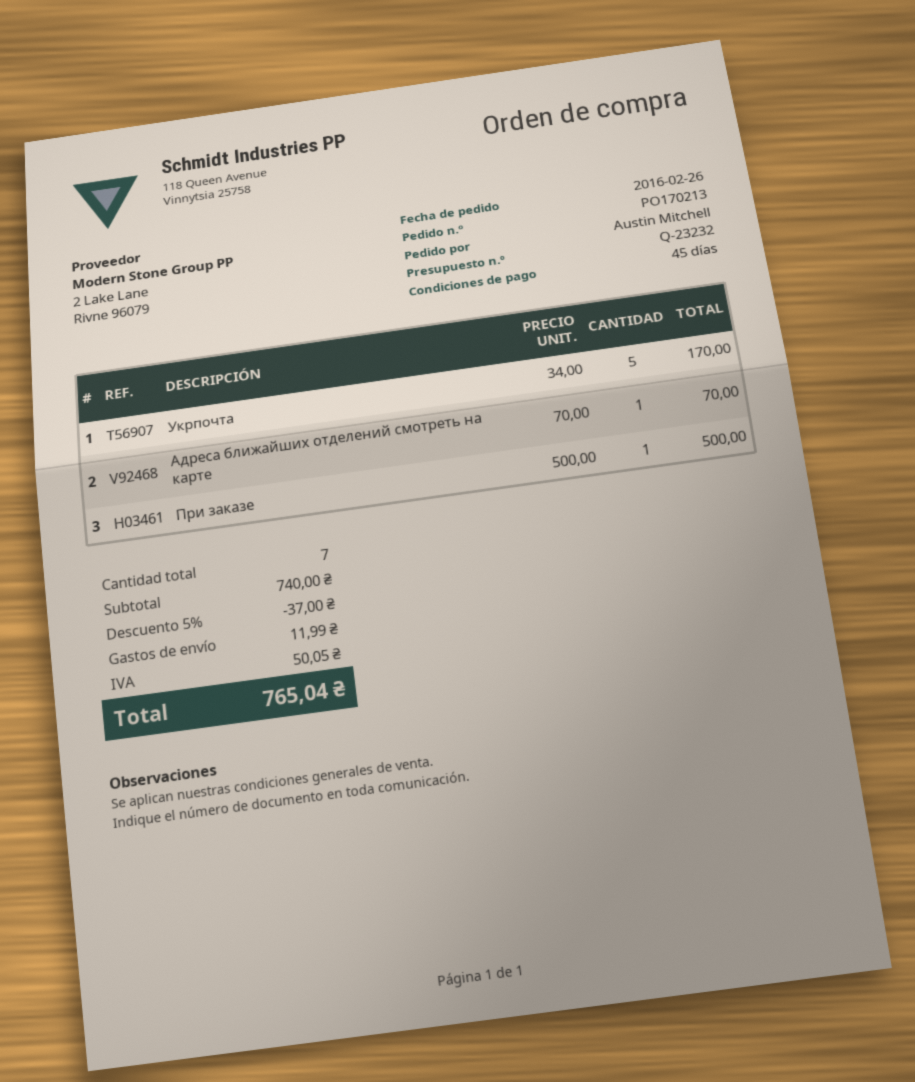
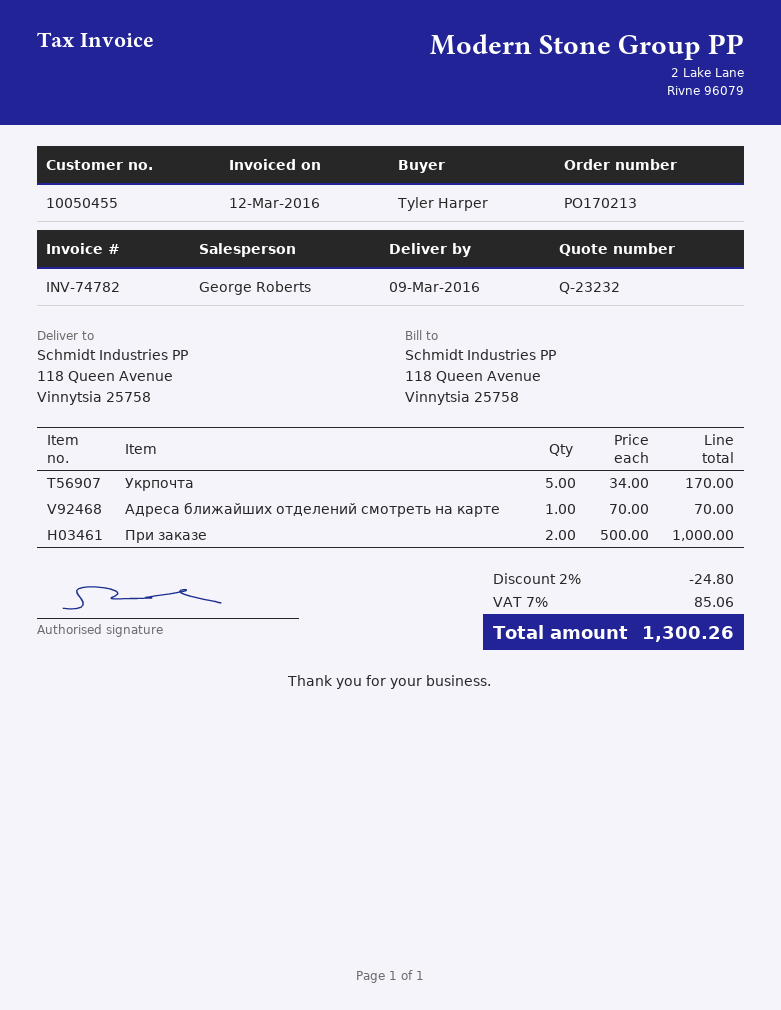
ordered by: Austin Mitchell -> Tyler Harper
При заказе: 1 x 500.00 = 500.00 -> 2 x 500.00 = 1000.00
discount: 5% = 37.00 -> 2% = 24.80
shipping: 11.99 -> none
tax: 50.05 -> 85.06
total: 765.04 -> 1300.26

